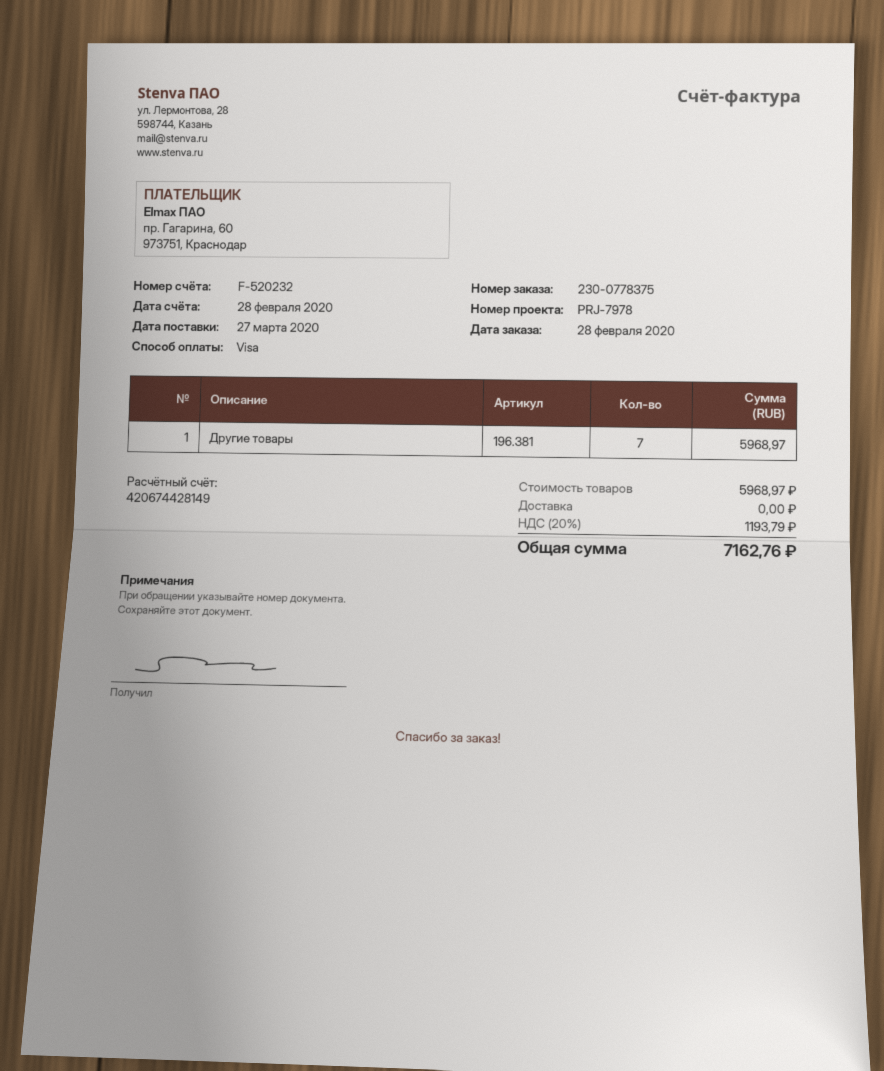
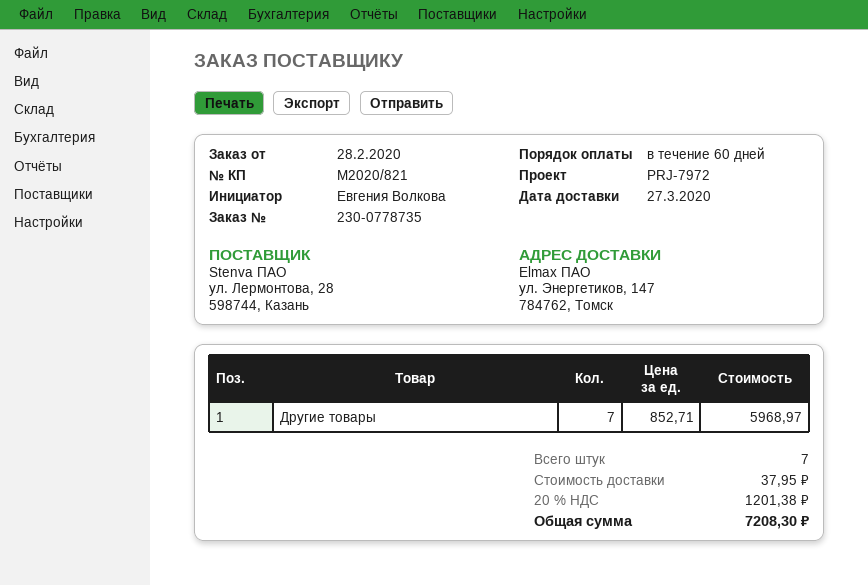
order number: 230-0778375 -> 230-0778735
reference: PRJ-7978 -> PRJ-7972
shipping: 0.00 -> 37.95
tax: 20% = 1193.79 -> 20% = 1201.38
total: 7162.76 -> 7208.30

